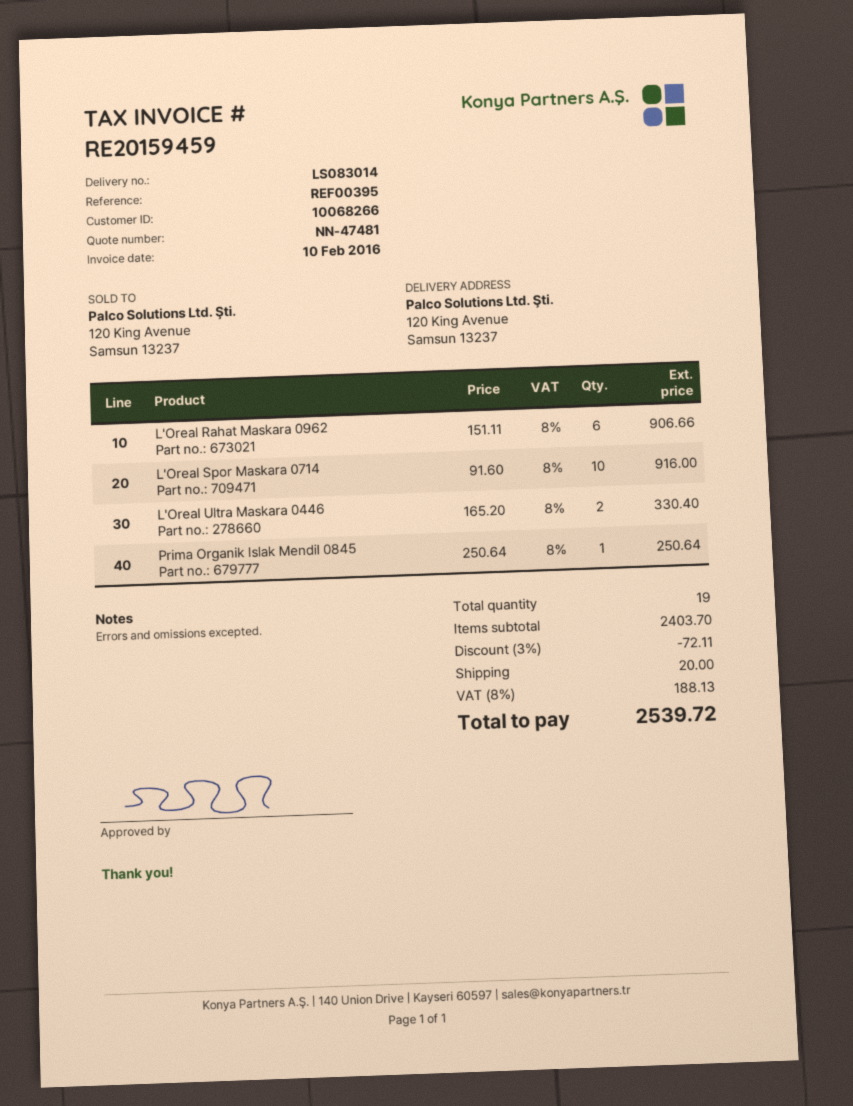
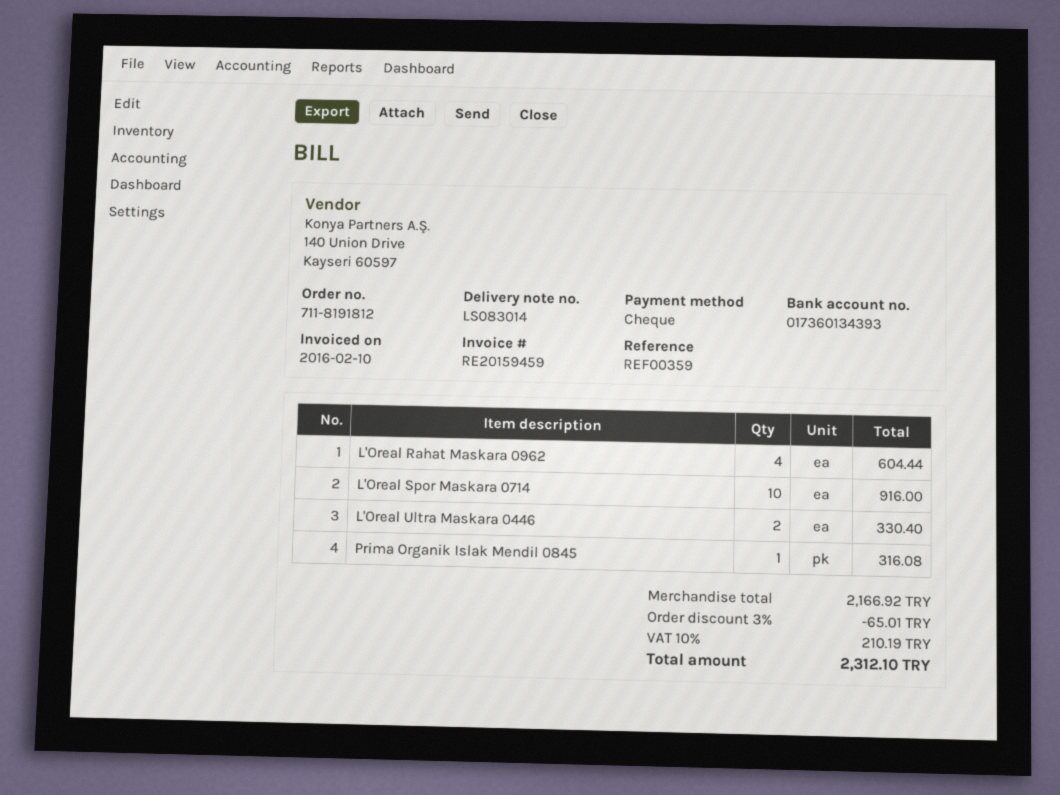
reference: REF00395 -> REF00359
L'Oreal Rahat Maskara 0962: 6 for 906.66 -> 4 for 604.44
Prima Organik Islak Mendil 0845: 1 for 250.64 -> 1 for 316.08
subtotal: 2403.70 -> 2166.92
discount: 3% = 72.11 -> 3% = 65.01
shipping: 20.00 -> none
tax: 8% = 188.13 -> 10% = 210.19
total: 2539.72 -> 2312.10

